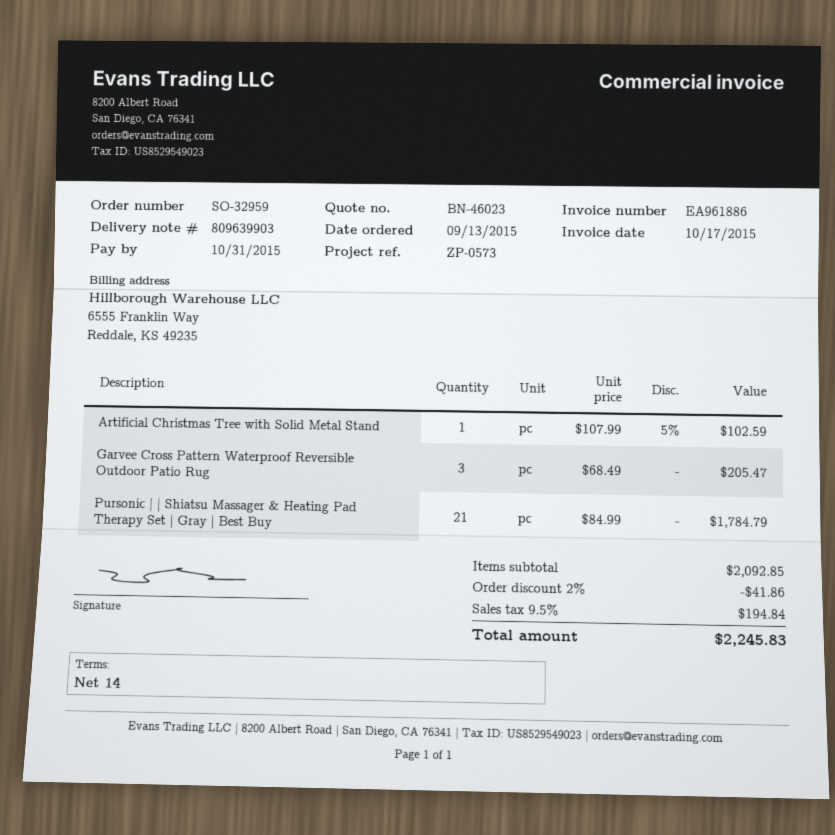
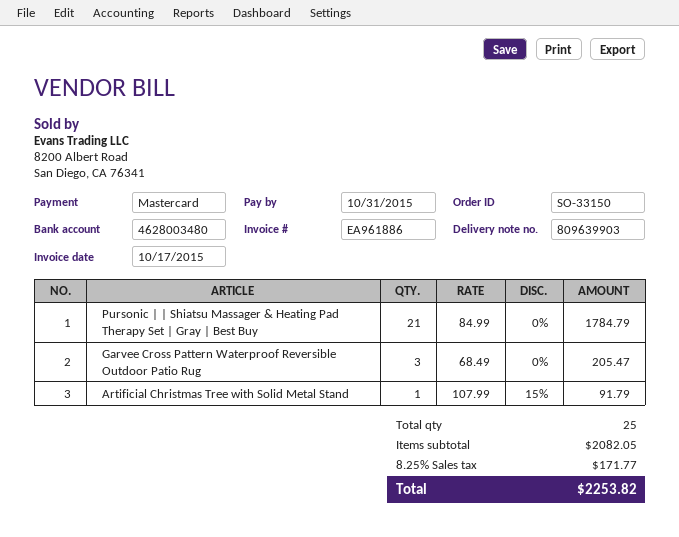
order number: SO-32959 -> SO-33150
Artificial Christmas Tree with Solid Metal Stand: 1 x 107.99 - 5% = 102.59 -> 1 x 107.99 - 15% = 91.79
subtotal: 2092.85 -> 2082.05
discount: 2% = 41.86 -> none
tax: 9.5% = 194.84 -> 8.25% = 171.77
total: 2245.83 -> 2253.82

